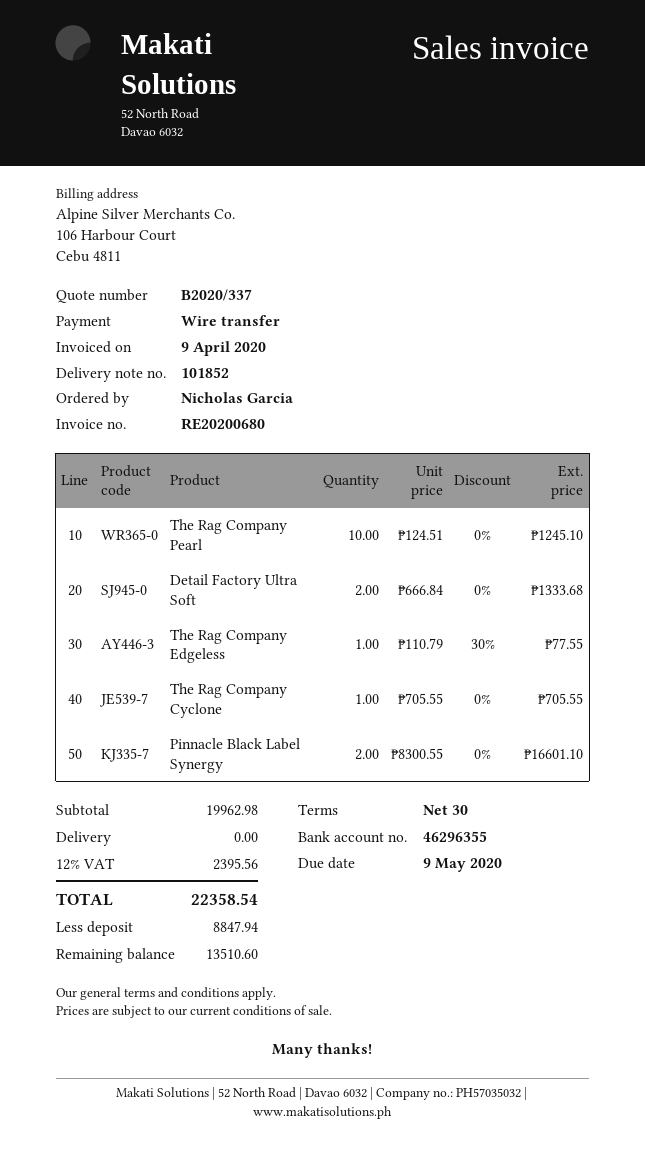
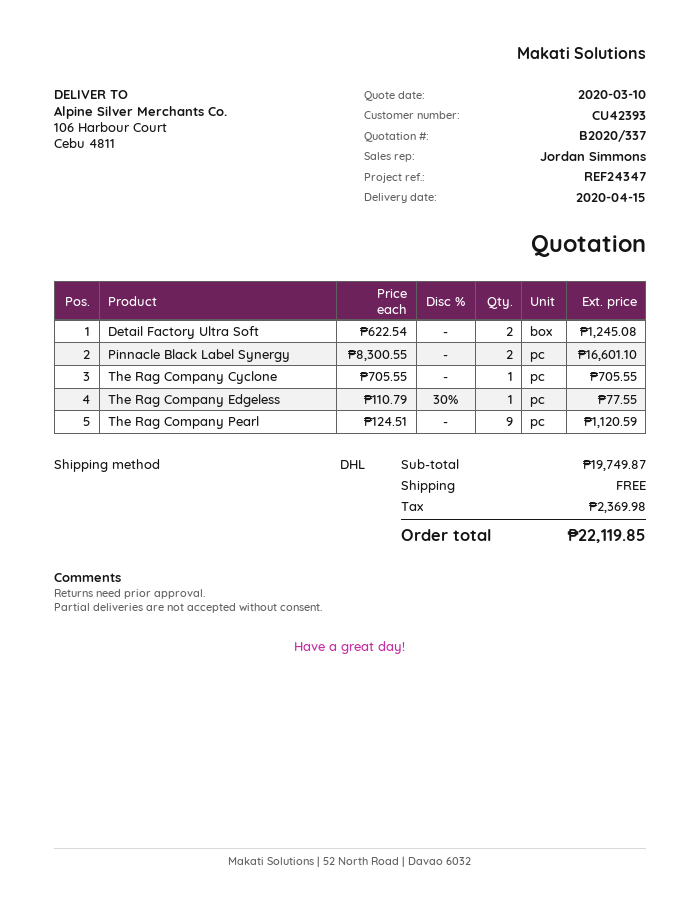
The Rag Company Pearl: 10 x 124.51 = 1245.10 -> 9 x 124.51 = 1120.59
Detail Factory Ultra Soft: 2 x 666.84 = 1333.68 -> 2 x 622.54 = 1245.08
subtotal: 19962.98 -> 19749.87
tax: 2395.56 -> 2369.98
total: 22358.54 -> 22119.85

